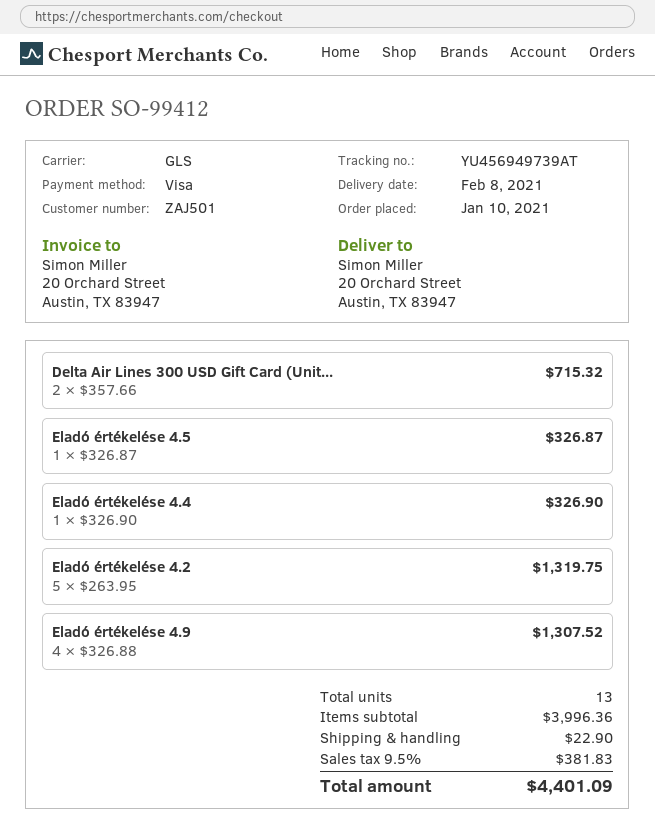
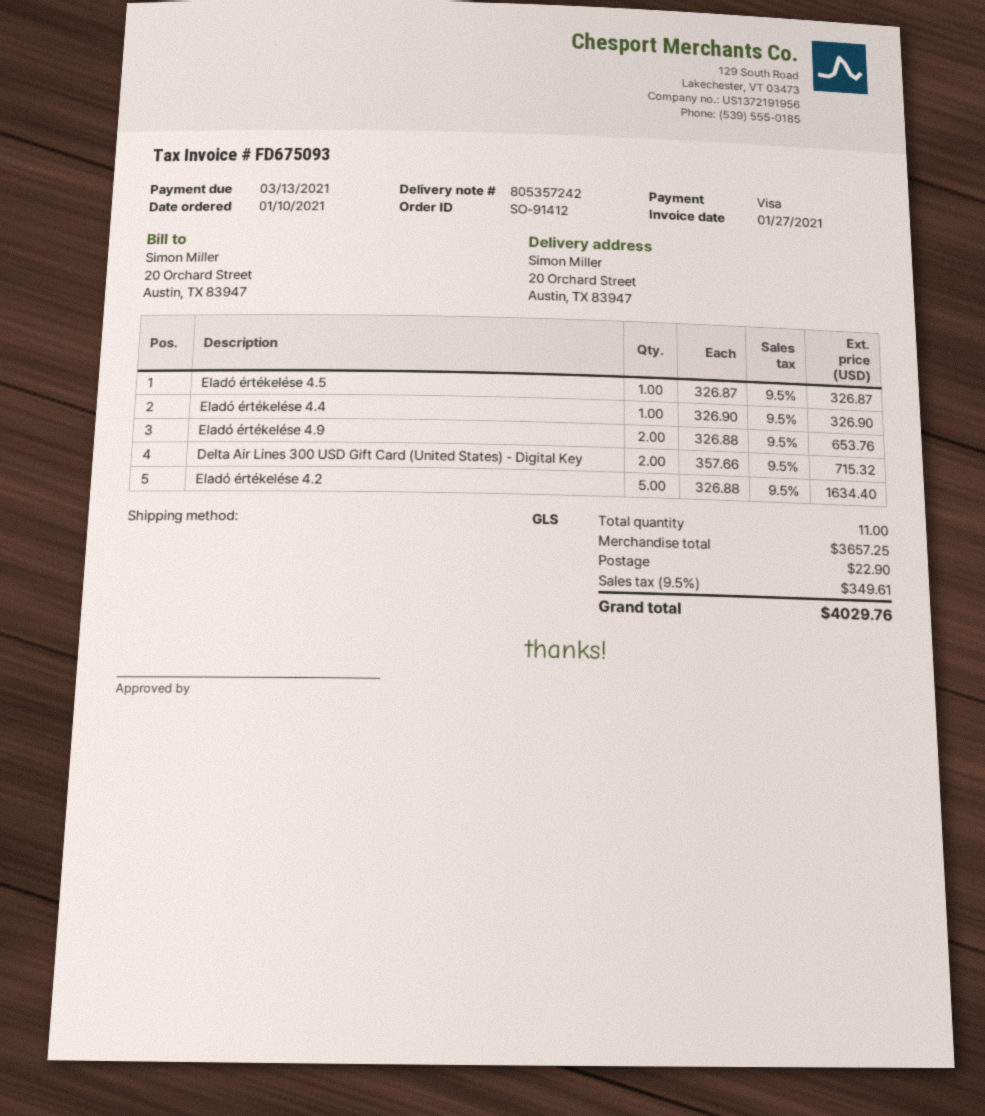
order number: SO-99412 -> SO-91412
Eladó értékelése 4.2: 5 x 263.95 = 1319.75 -> 5 x 326.88 = 1634.40
Eladó értékelése 4.9: 4 x 326.88 = 1307.52 -> 2 x 326.88 = 653.76
total quantity: 13 -> 11
subtotal: 3996.36 -> 3657.25
tax: 9.5% = 381.83 -> 9.5% = 349.61
total: 4401.09 -> 4029.76

